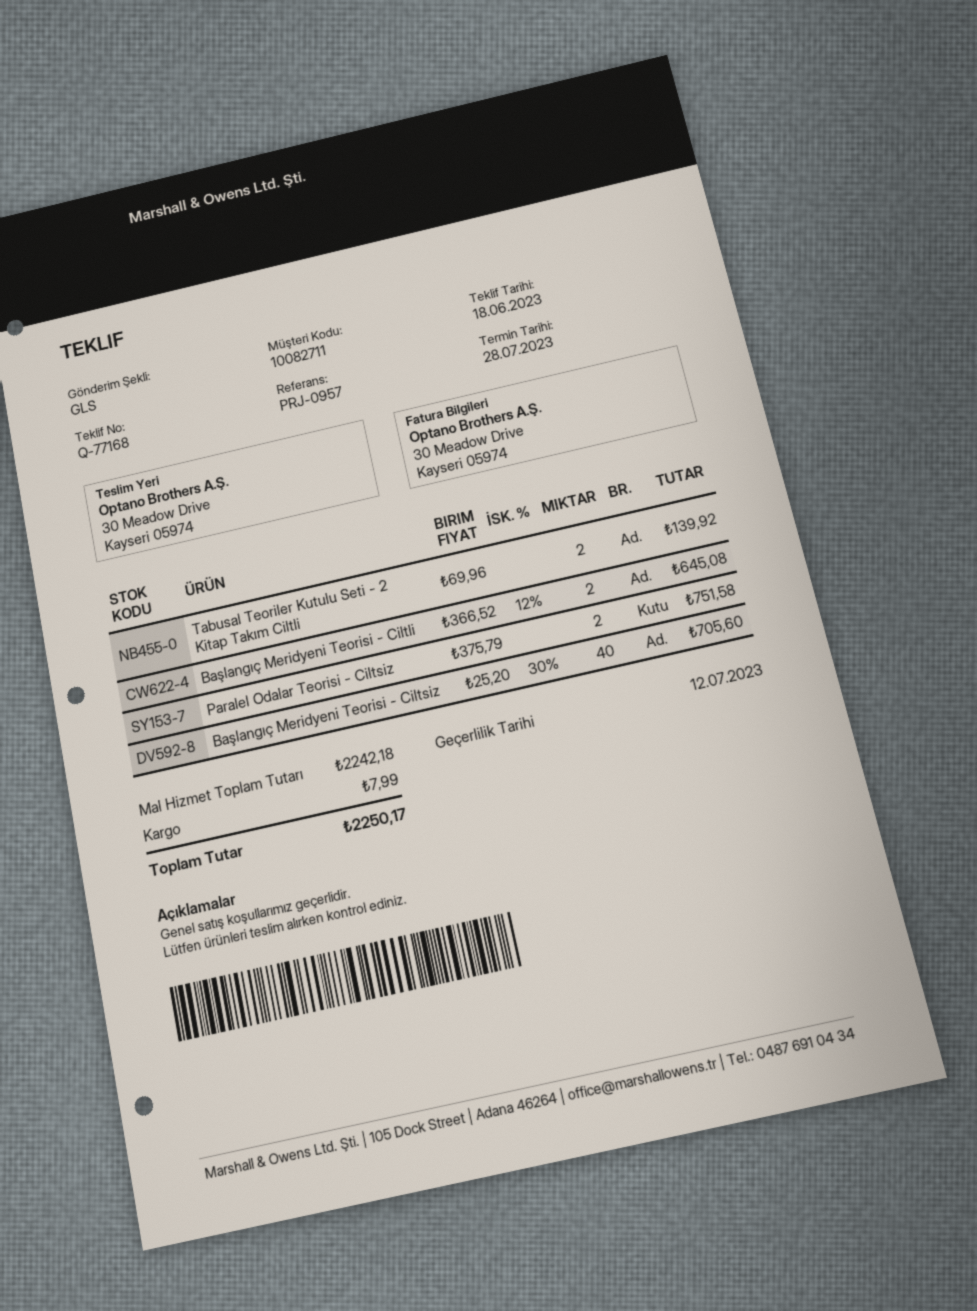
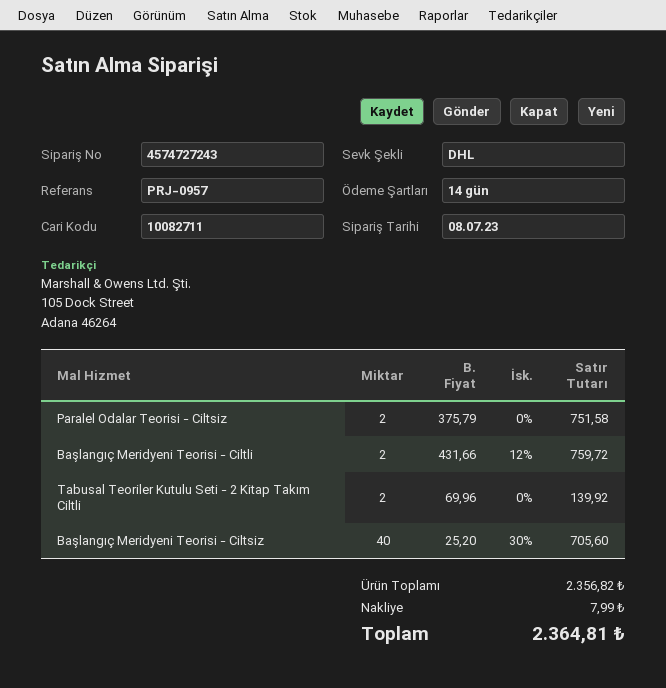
shipping method: GLS -> DHL
Başlangıç Meridyeni Teorisi - Ciltli: 2 x 366.52 - 12% = 645.08 -> 2 x 431.66 - 12% = 759.72
subtotal: 2242.18 -> 2356.82
total: 2250.17 -> 2364.81

